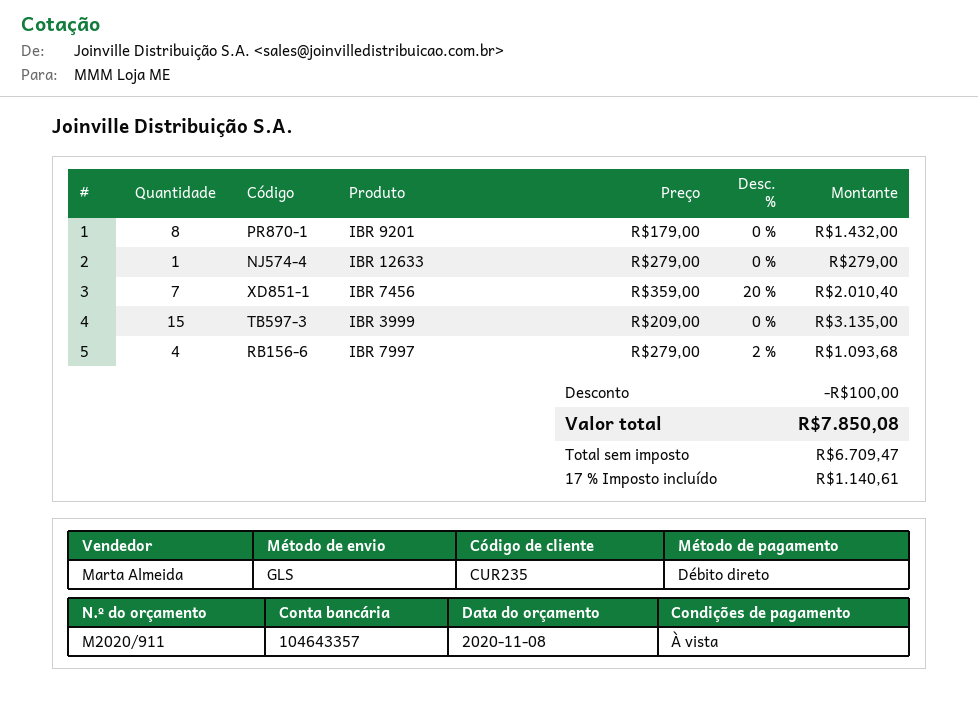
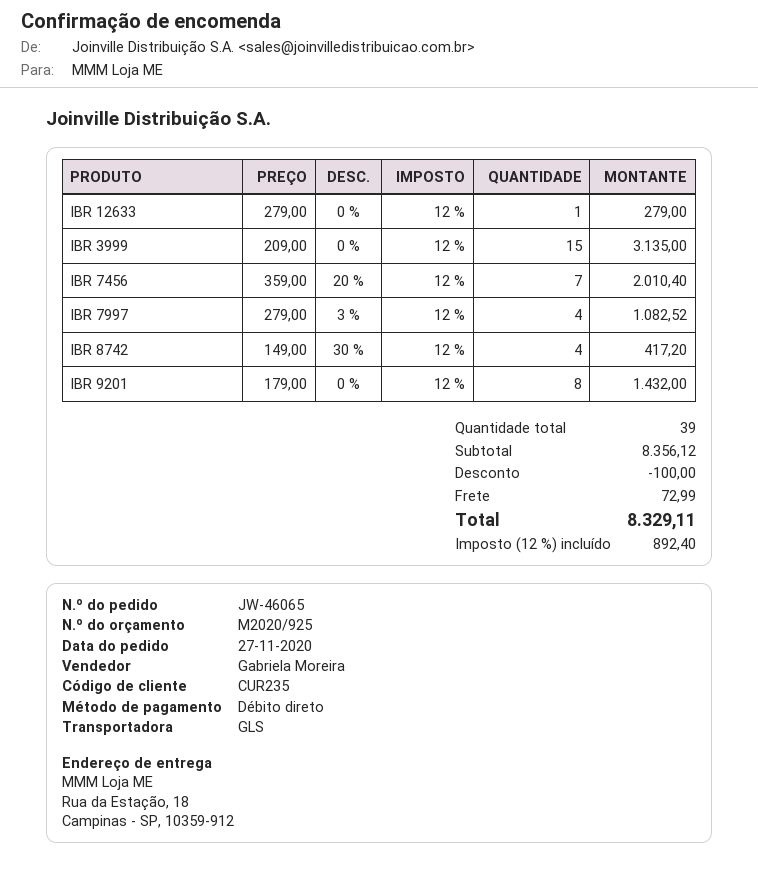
quote number: M2020/911 -> M2020/925
sales rep: Marta Almeida -> Gabriela Moreira
IBR 7997: 4 x 279.00 - 2% = 1093.68 -> 4 x 279.00 - 3% = 1082.52
IBR 8742: none -> 4 x 149.00 - 30% = 417.20
shipping: none -> 72.99
tax: 17% = 1140.61 -> 12% = 892.40
total: 7850.08 -> 8329.11

